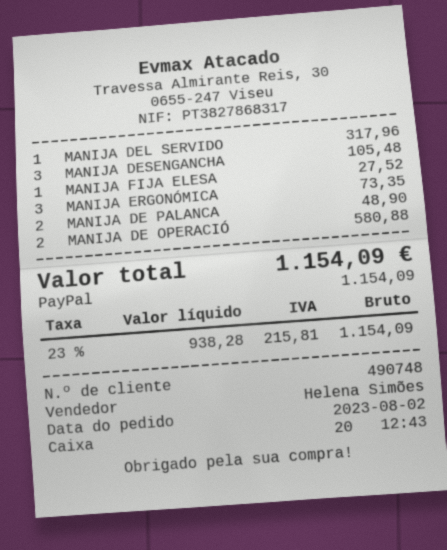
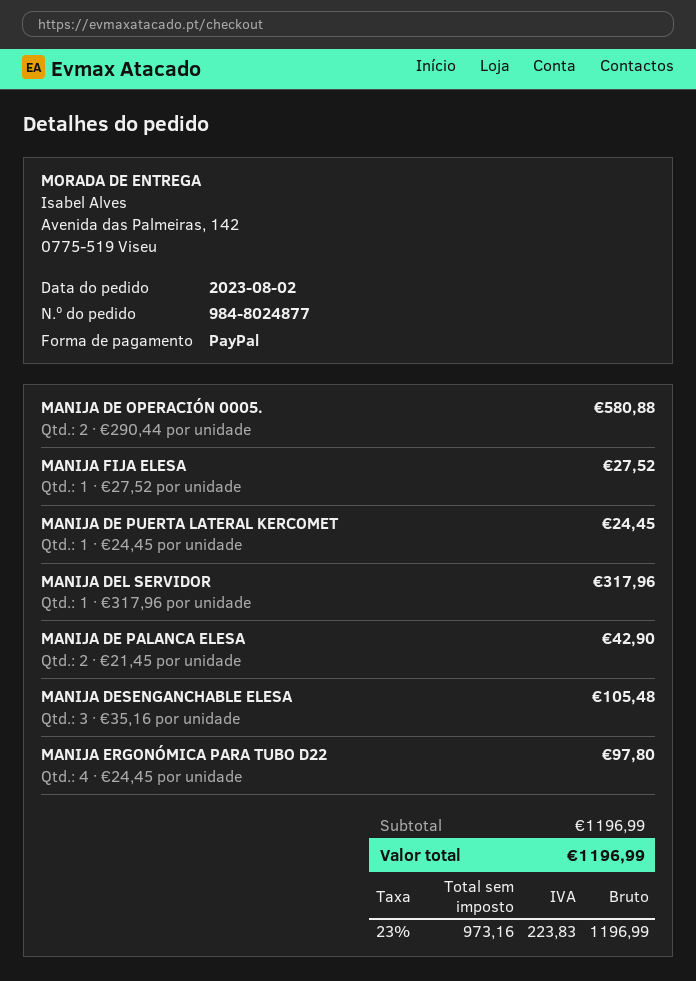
MANIJA ERGONÓMICA: 3 for 73.35 -> 4 for 97.80
MANIJA DE PALANCA: 2 for 48.90 -> 2 for 42.90
MANIJA DE PUERTA LATERAL KERCOMET: none -> 1 for 24.45
net: 938.28 -> 973.16
tax: 23% = 215.81 -> 23% = 223.83
total: 1154.09 -> 1196.99

